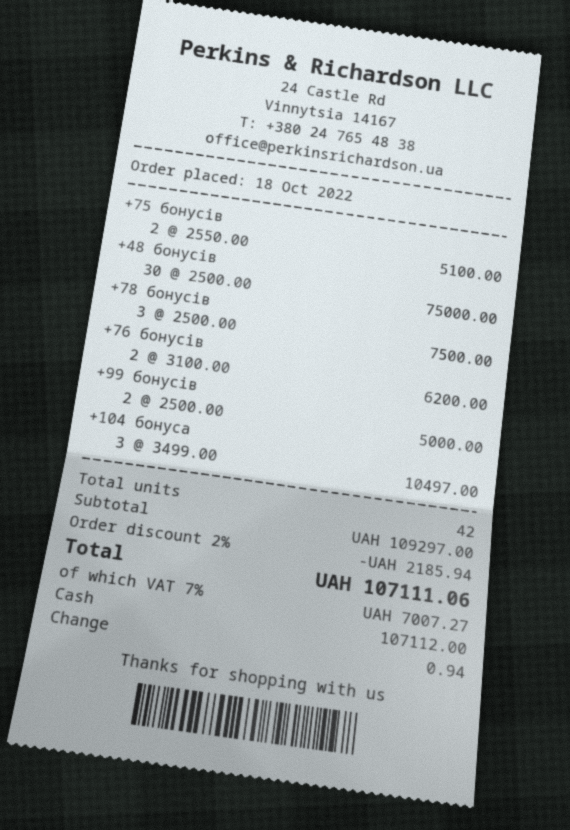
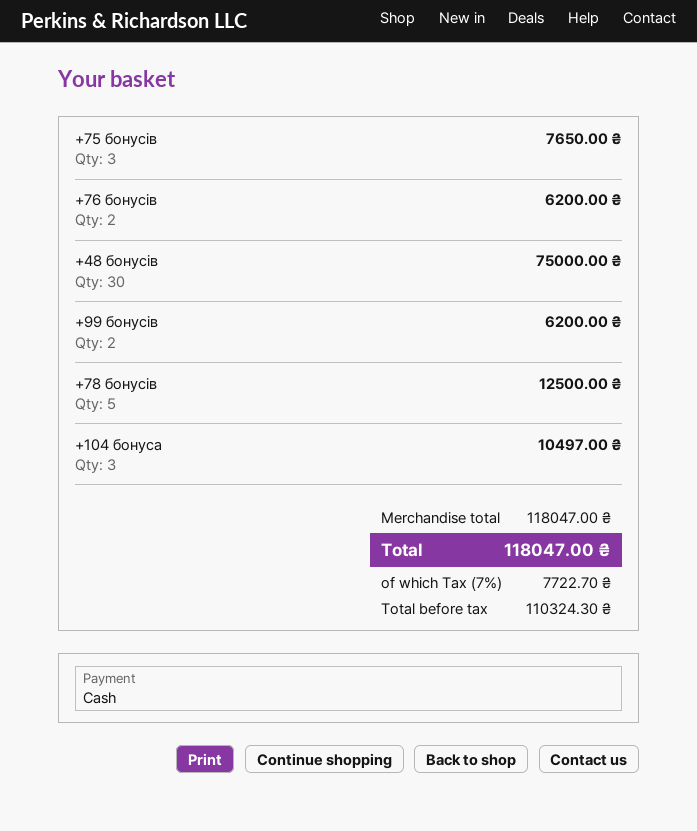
+75 бонусів: 2 for 5100.00 -> 3 for 7650.00
+78 бонусів: 3 for 7500.00 -> 5 for 12500.00
+99 бонусів: 2 for 5000.00 -> 2 for 6200.00
subtotal: 109297.00 -> 118047.00
discount: 2% = 2185.94 -> none
tax: 7% = 7007.27 -> 7% = 7722.70
total: 107111.06 -> 118047.00

